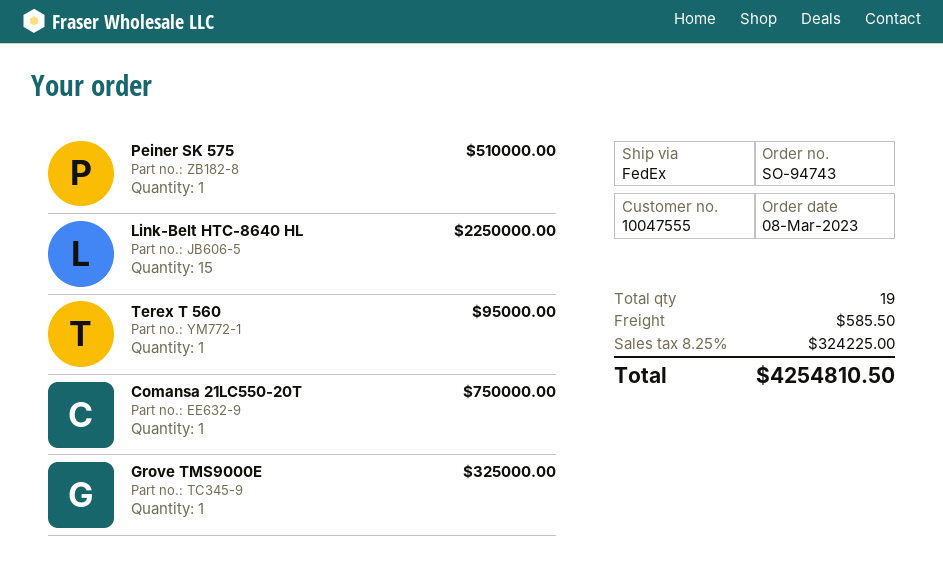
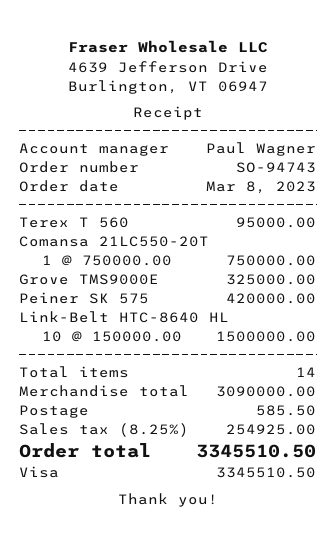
Peiner SK 575: 1 for 510000.00 -> 1 for 420000.00
Link-Belt HTC-8640 HL: 15 for 2250000.00 -> 10 for 1500000.00
total quantity: 19 -> 14
tax: 8.25% = 324225.00 -> 8.25% = 254925.00
total: 4254810.50 -> 3345510.50

